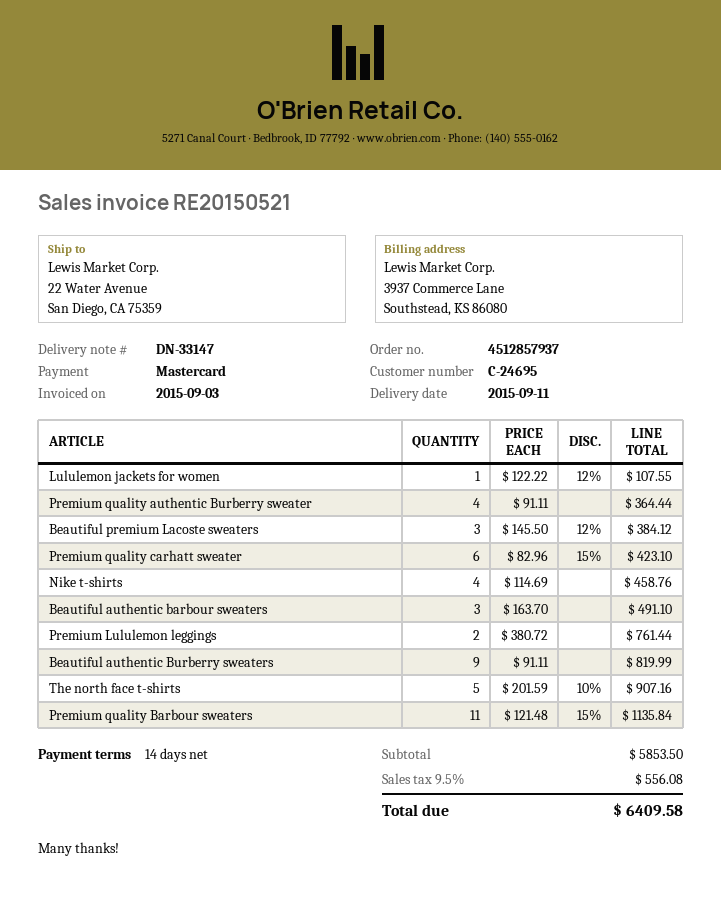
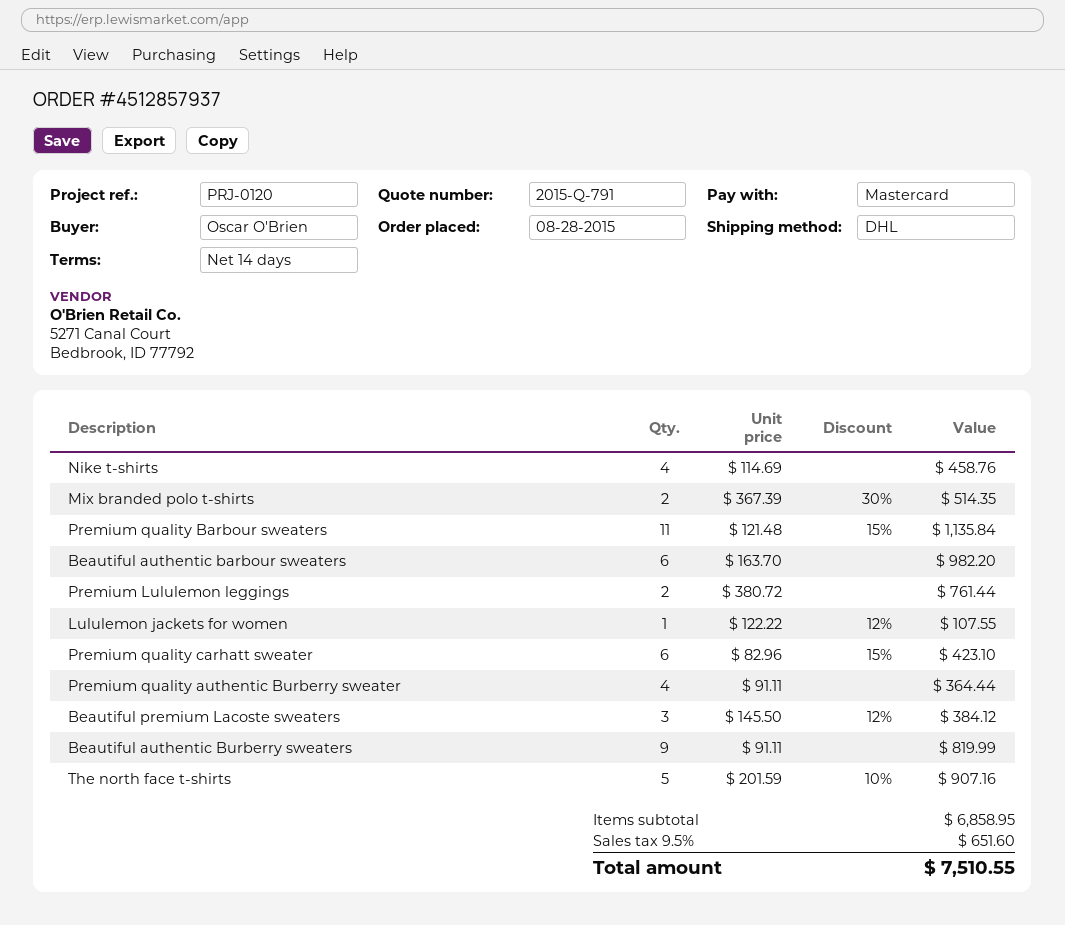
Beautiful authentic barbour sweaters: 3 x 163.70 = 491.10 -> 6 x 163.70 = 982.20
Mix branded polo t-shirts: none -> 2 x 367.39 - 30% = 514.35
subtotal: 5853.50 -> 6858.95
tax: 9.5% = 556.08 -> 9.5% = 651.60
total: 6409.58 -> 7510.55

